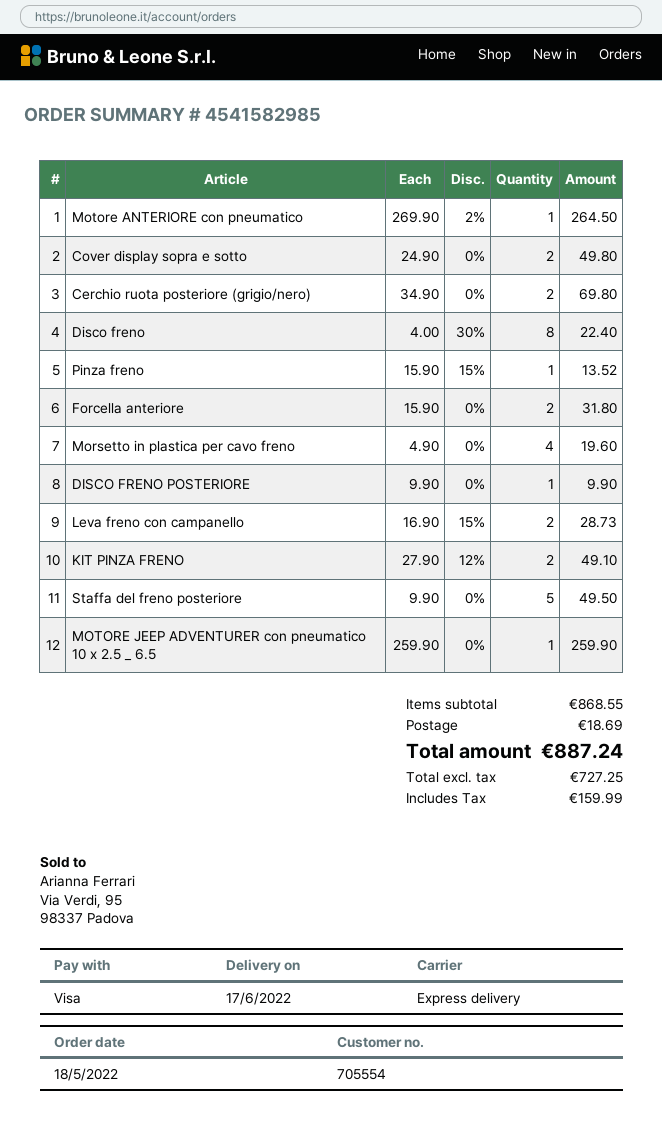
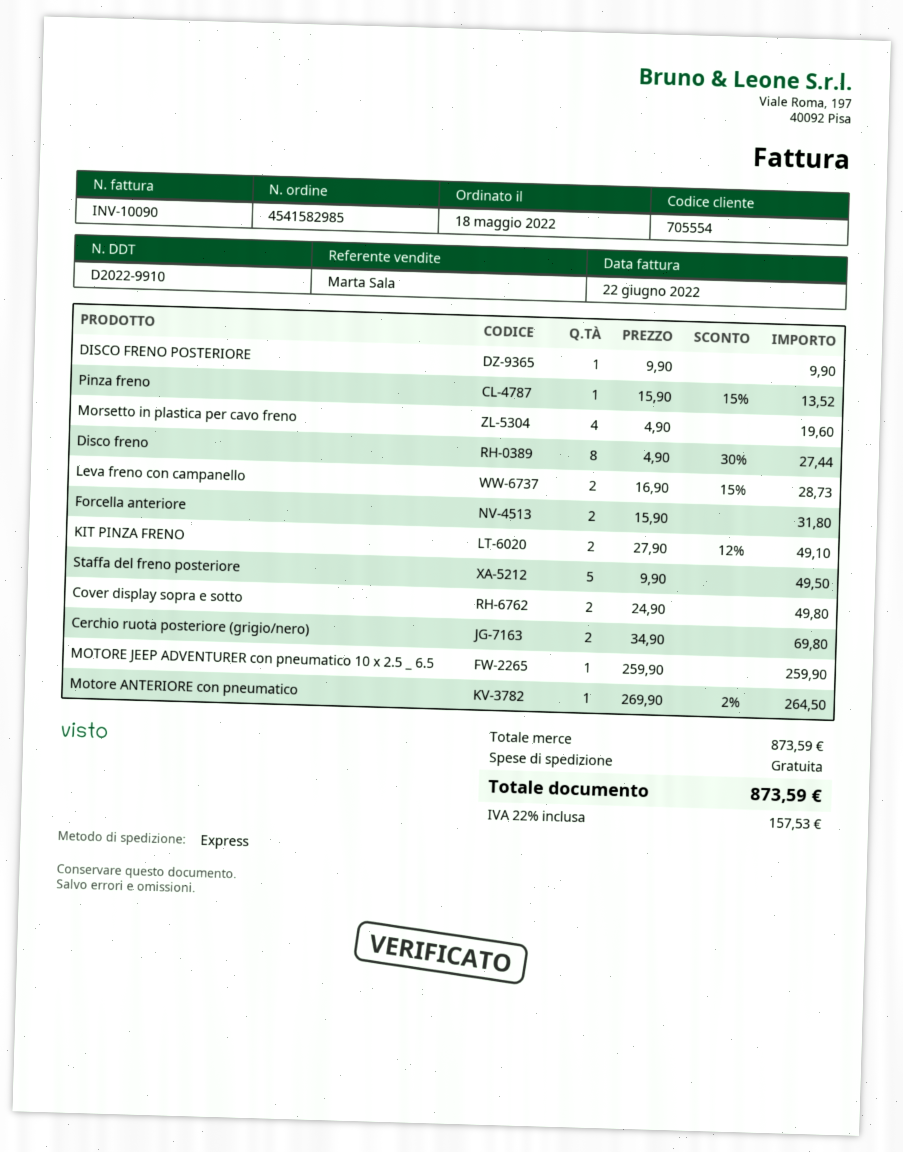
Disco freno: 8 x 4.00 - 30% = 22.40 -> 8 x 4.90 - 30% = 27.44
subtotal: 868.55 -> 873.59
shipping: 18.69 -> 0.00
tax: 159.99 -> 157.53
total: 887.24 -> 873.59

